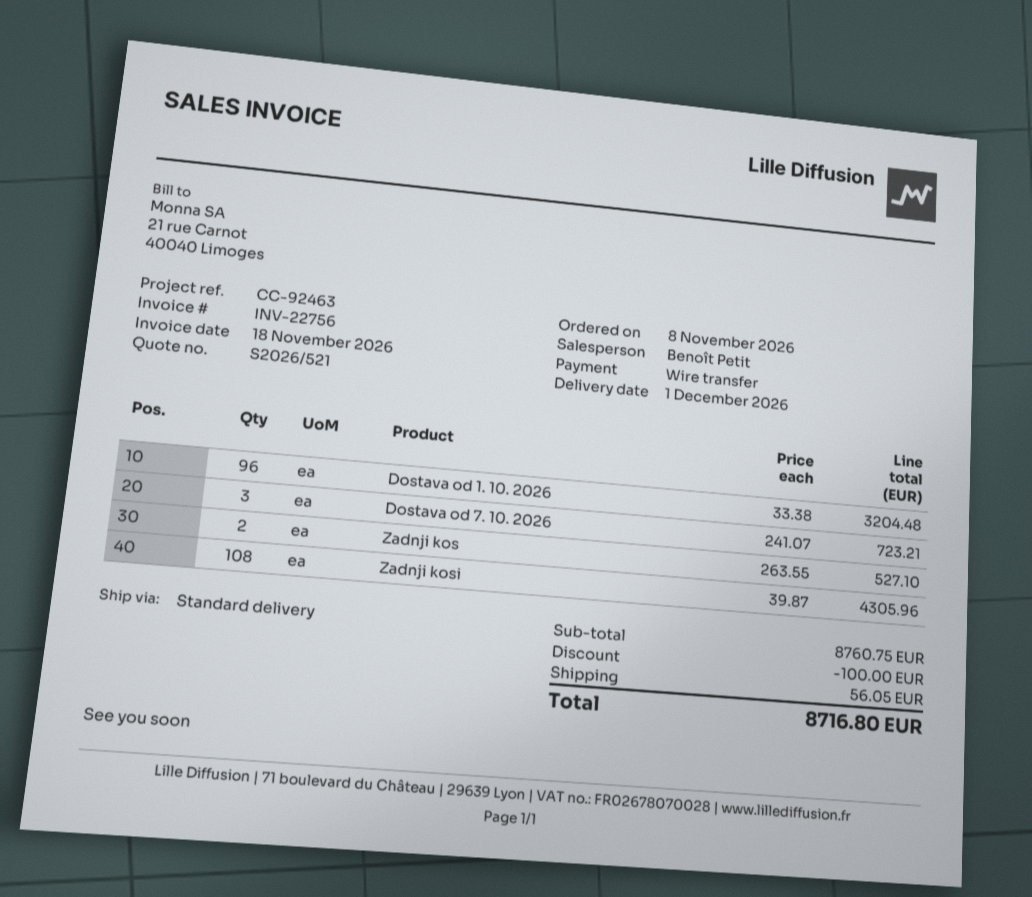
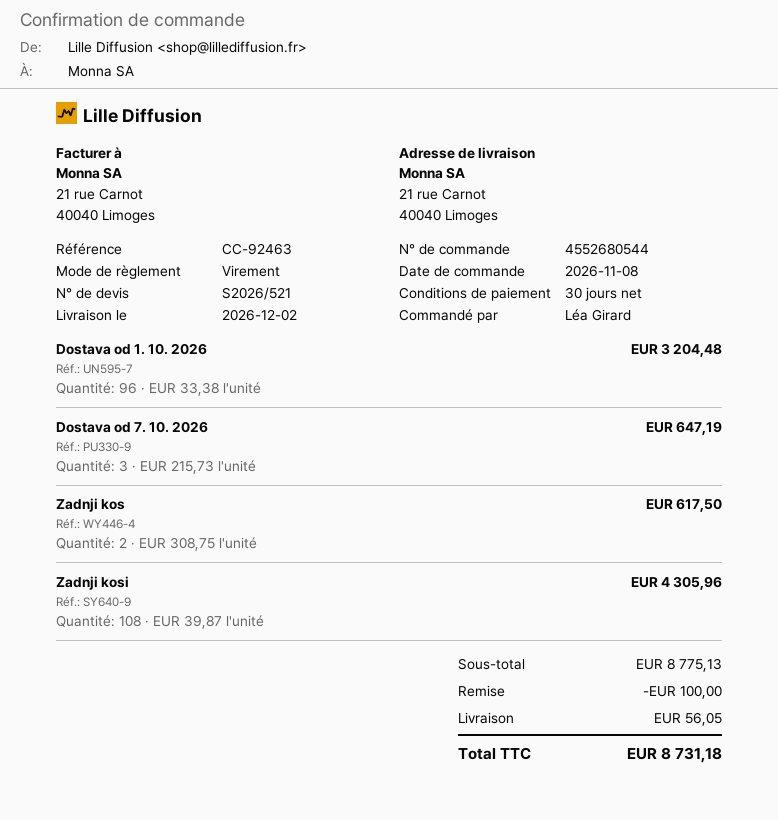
delivery date: 2026-12-01 -> 2026-12-02
Dostava od 7. 10. 2026: 3 x 241.07 = 723.21 -> 3 x 215.73 = 647.19
Zadnji kos: 2 x 263.55 = 527.10 -> 2 x 308.75 = 617.50
subtotal: 8760.75 -> 8775.13
total: 8716.80 -> 8731.18

